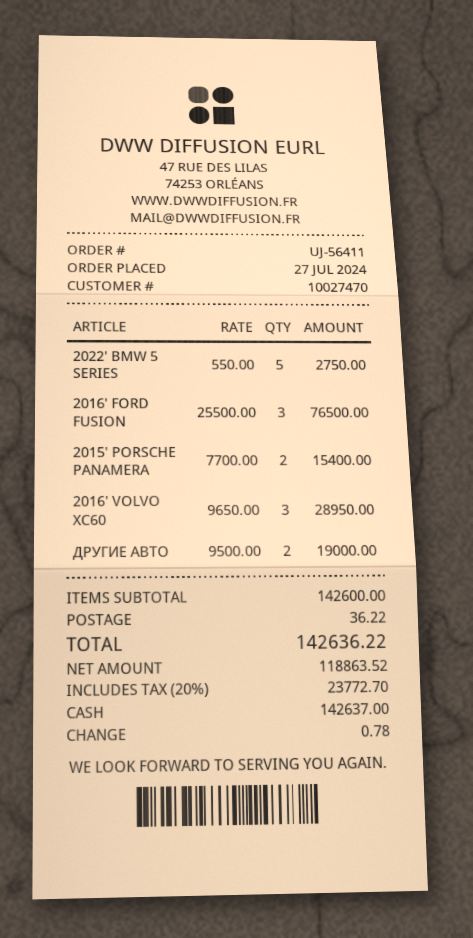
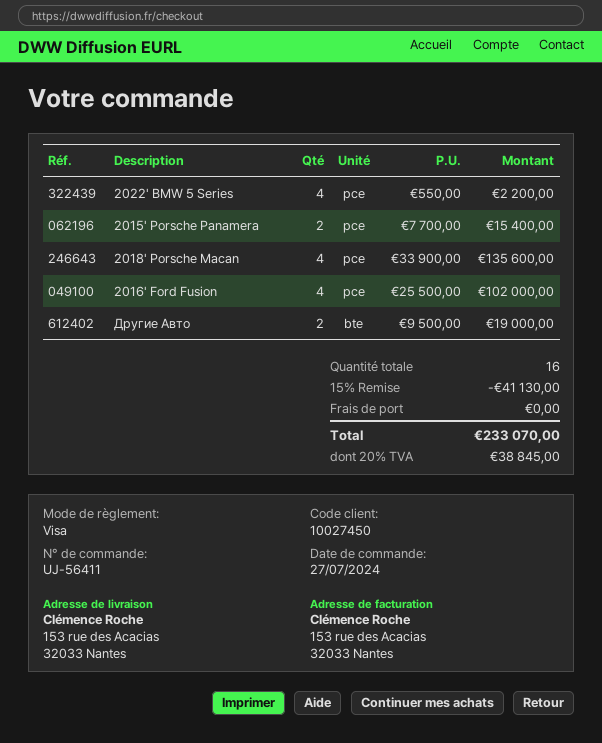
customer number: 10027470 -> 10027450
payment method: cash -> Visa
2022' BMW 5 SERIES: 5 x 550.00 = 2750.00 -> 4 x 550.00 = 2200.00
2016' FORD FUSION: 3 x 25500.00 = 76500.00 -> 4 x 25500.00 = 102000.00
2016' VOLVO XC60: 3 x 9650.00 = 28950.00 -> none
2018' Porsche Macan: none -> 4 x 33900.00 = 135600.00
discount: none -> 15% = 41130.00
shipping: 36.22 -> 0.00
tax: 20% = 23772.70 -> 20% = 38845.00
total: 142636.22 -> 233070.00

